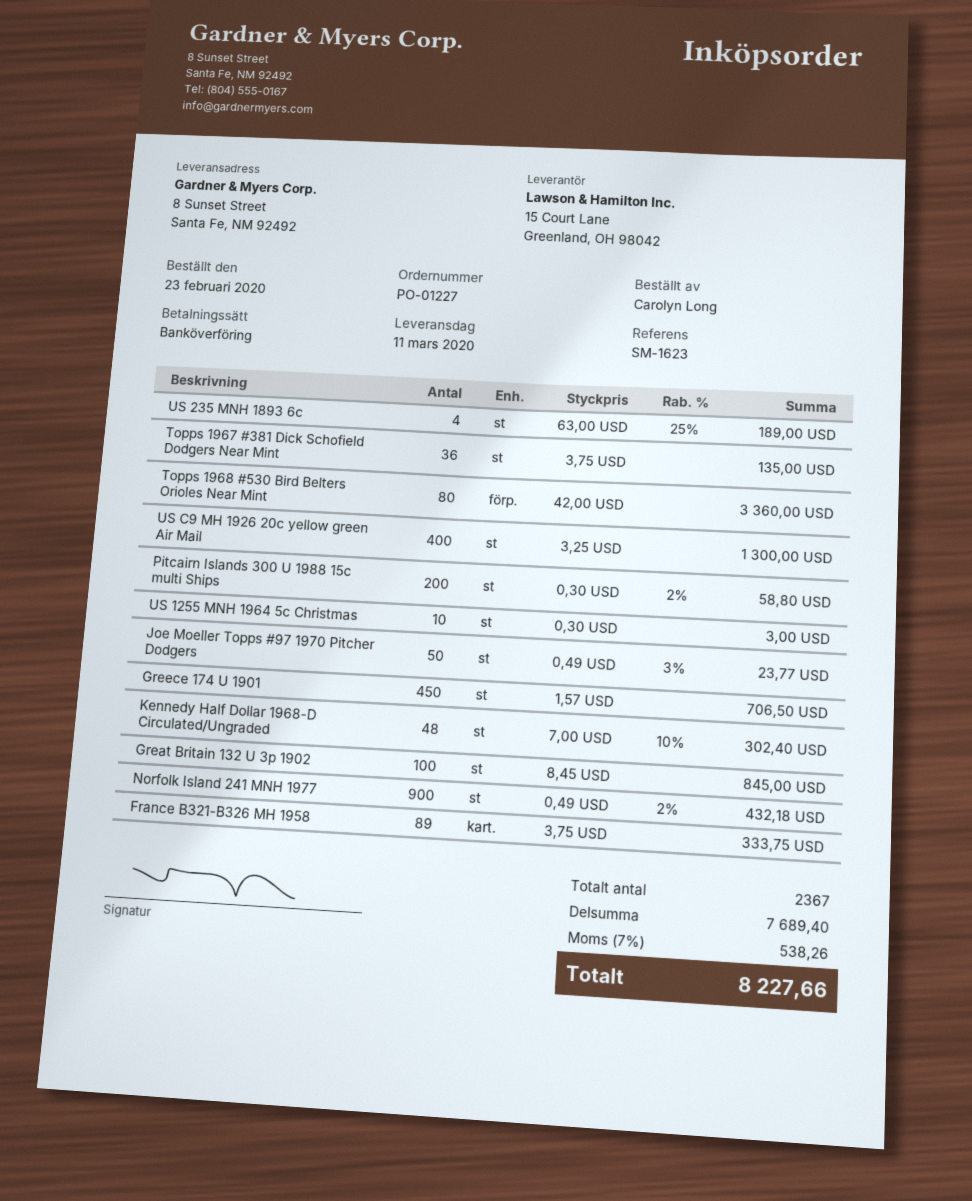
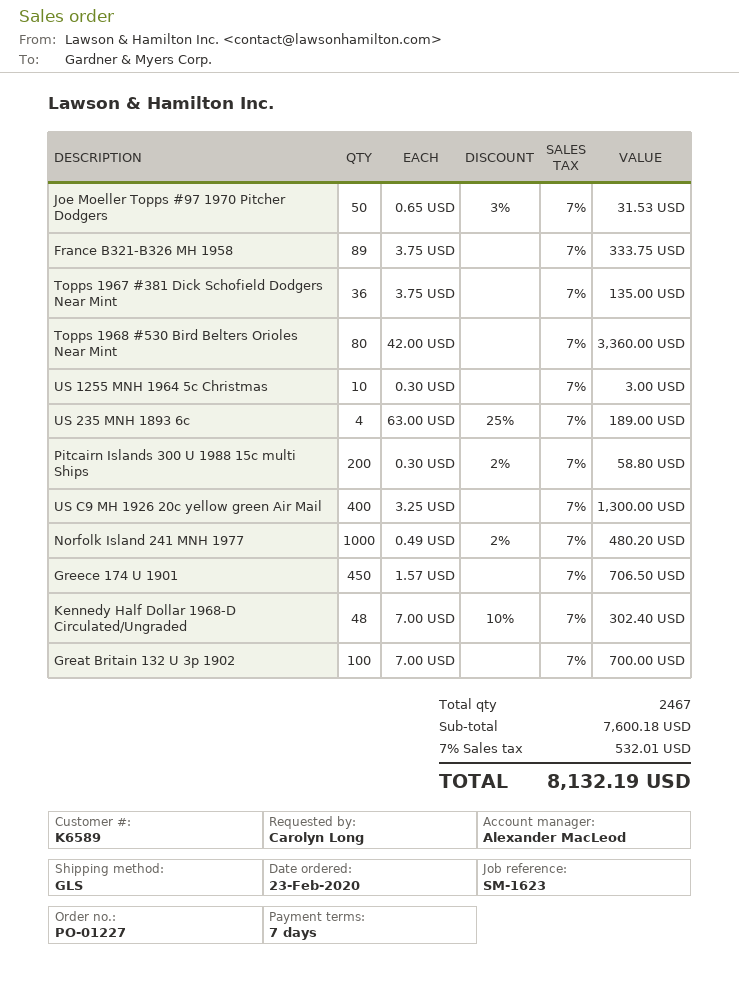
Joe Moeller Topps #97 1970 Pitcher Dodgers: 50 x 0.49 - 3% = 23.77 -> 50 x 0.65 - 3% = 31.53
Great Britain 132 U 3p 1902: 100 x 8.45 = 845.00 -> 100 x 7.00 = 700.00
Norfolk Island 241 MNH 1977: 900 x 0.49 - 2% = 432.18 -> 1000 x 0.49 - 2% = 480.20
total quantity: 2367 -> 2467
subtotal: 7689.40 -> 7600.18
tax: 7% = 538.26 -> 7% = 532.01
total: 8227.66 -> 8132.19

